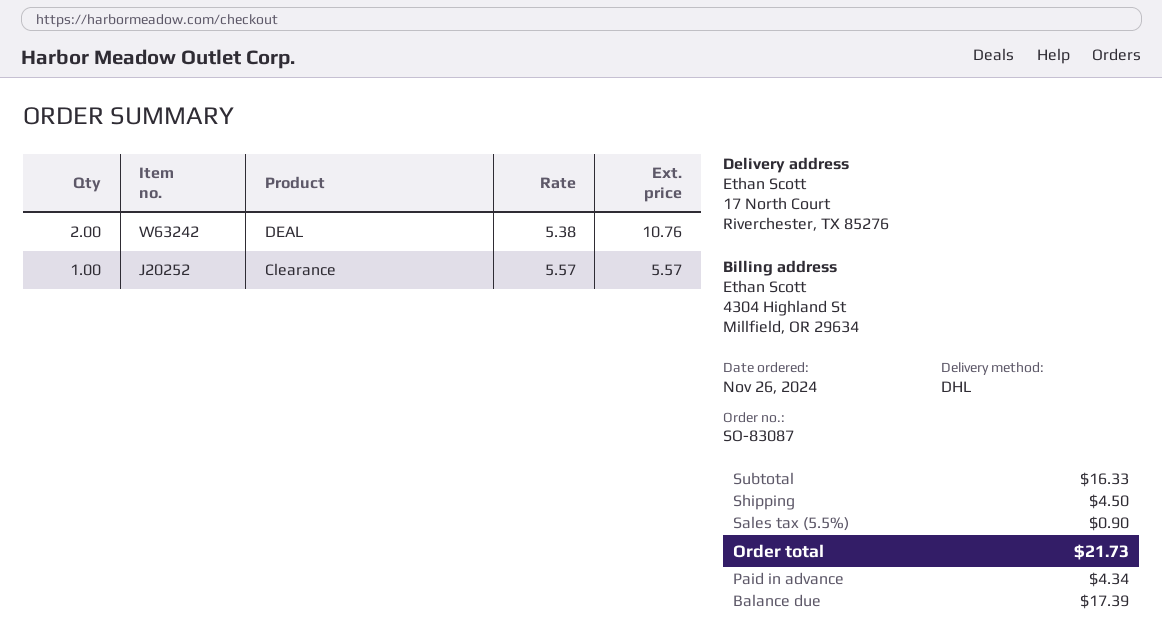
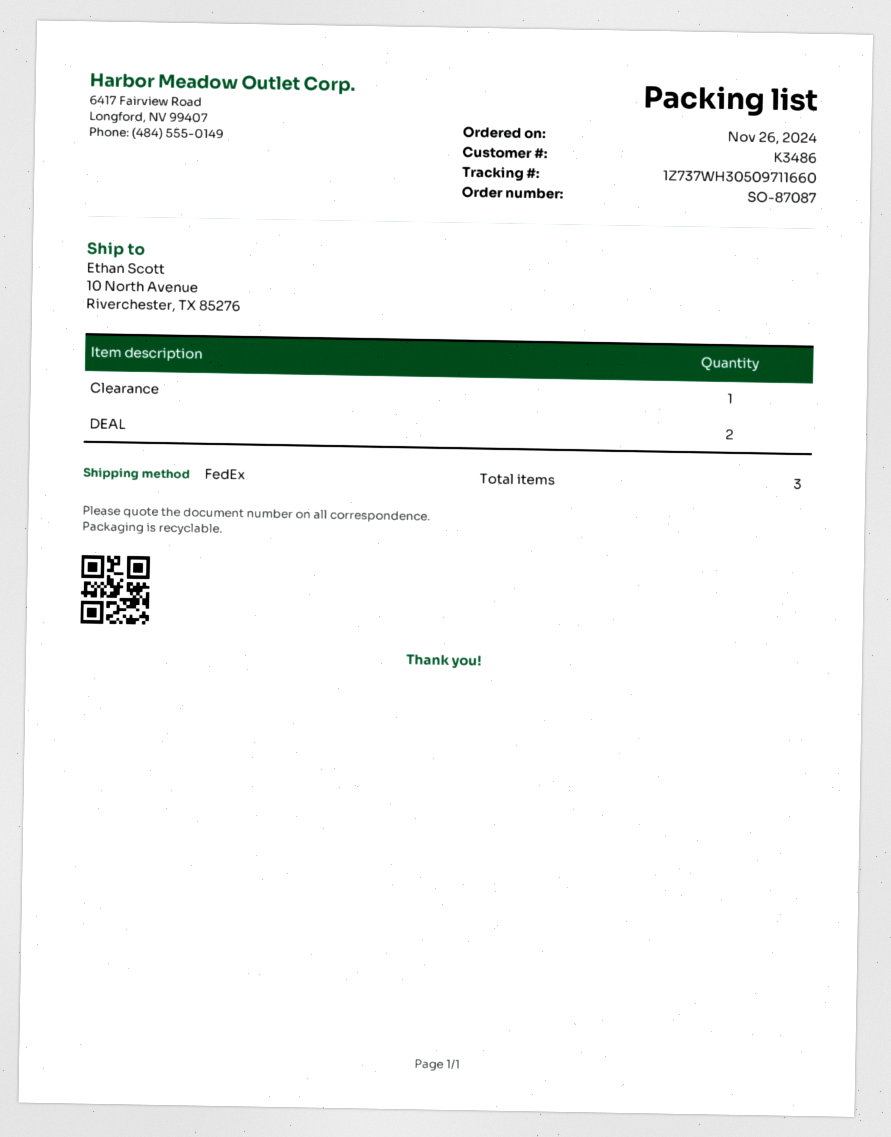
order number: SO-83087 -> SO-87087
shipping method: DHL -> FedEx
ship to: 17 North Court, Riverchester, TX 85276 -> 10 North Avenue, Riverchester, TX 85276

